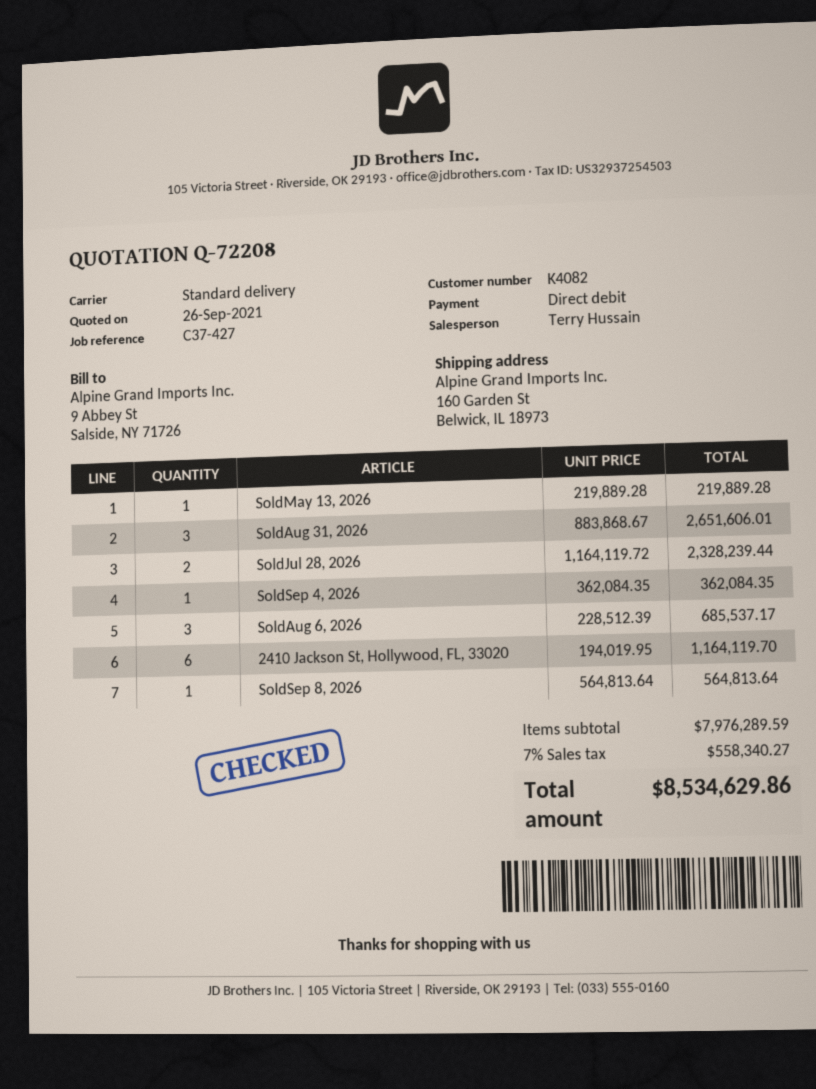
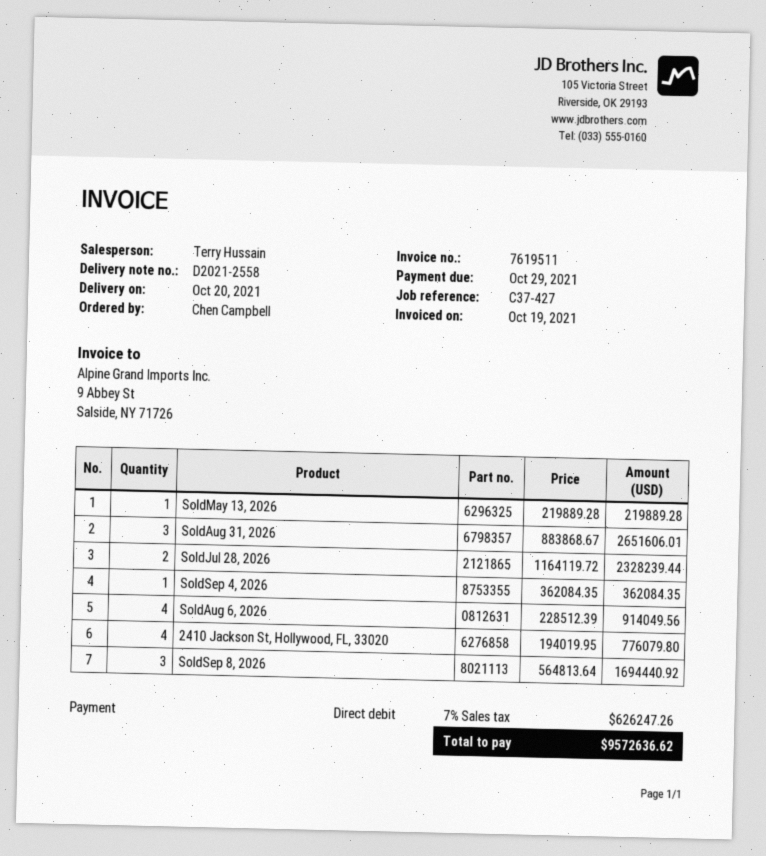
SoldAug 6, 2026: 3 x 228512.39 = 685537.17 -> 4 x 228512.39 = 914049.56
2410 Jackson St, Hollywood, FL, 33020: 6 x 194019.95 = 1164119.70 -> 4 x 194019.95 = 776079.80
SoldSep 8, 2026: 1 x 564813.64 = 564813.64 -> 3 x 564813.64 = 1694440.92
tax: 7% = 558340.27 -> 7% = 626247.26
total: 8534629.86 -> 9572636.62

